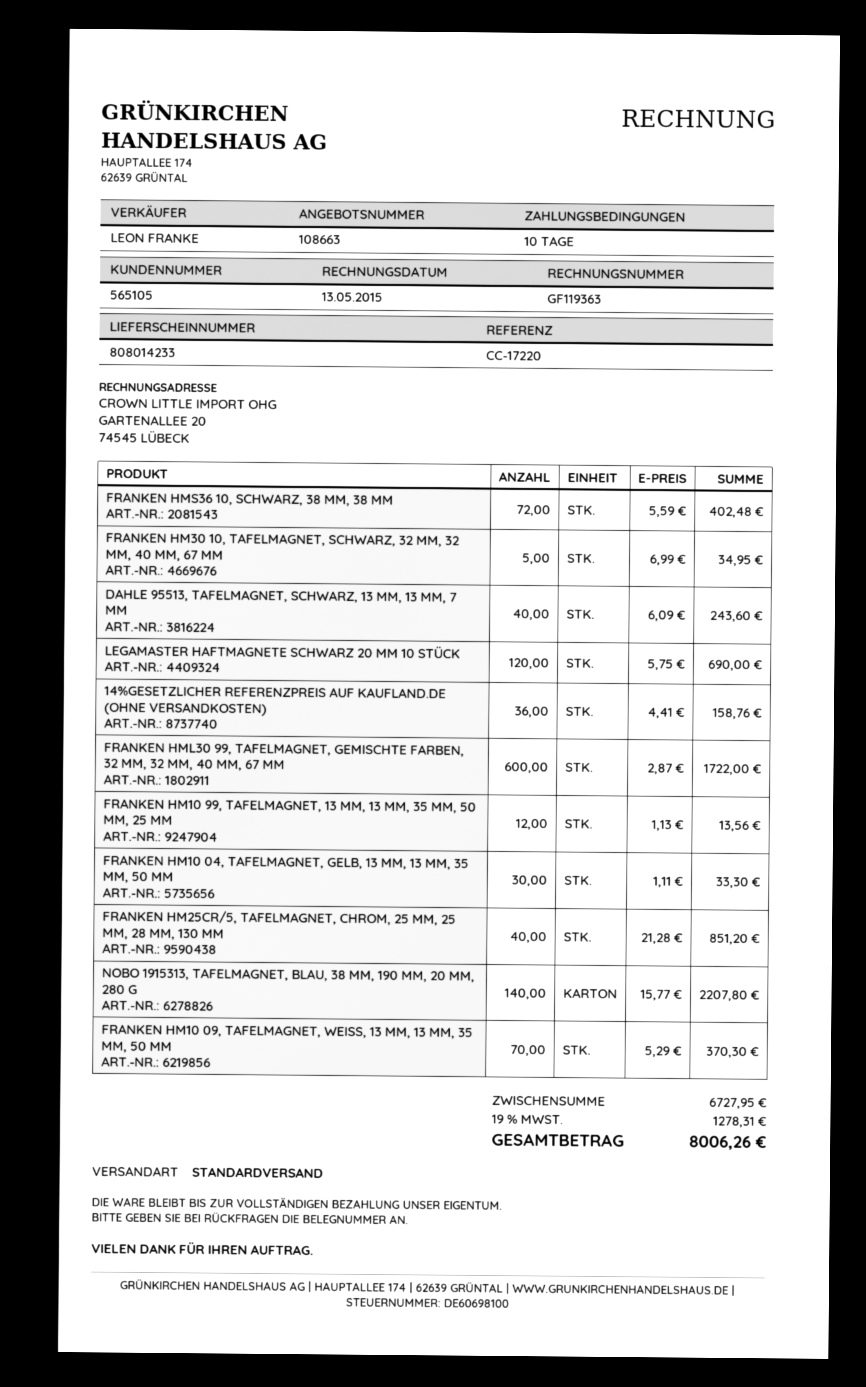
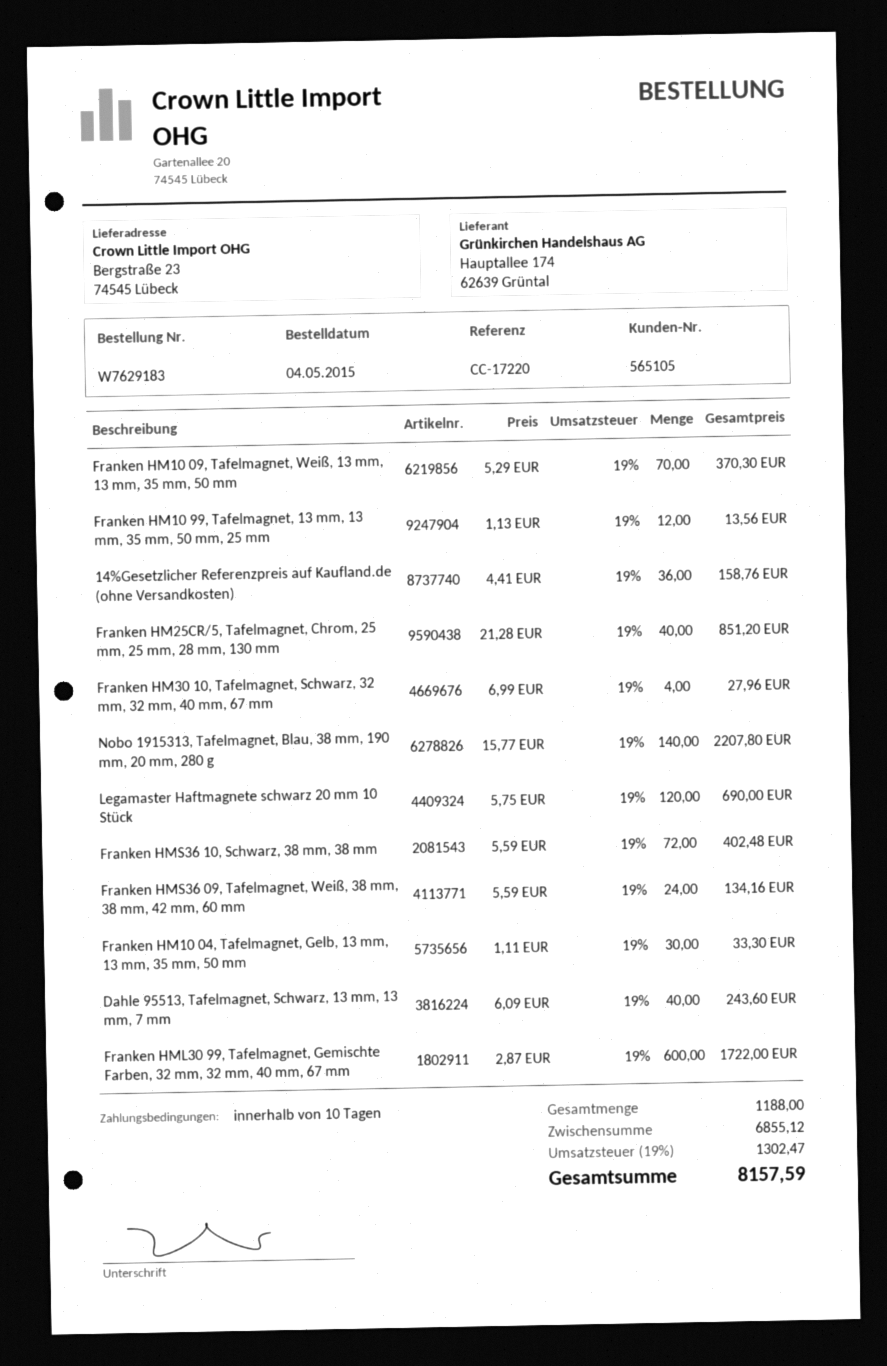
FRANKEN HM30 10, TAFELMAGNET, SCHWARZ, 32 MM, 32 MM, 40 MM, 67 MM: 5 x 6.99 = 34.95 -> 4 x 6.99 = 27.96
Franken HMS36 09, Tafelmagnet, Weiß, 38 mm, 38 mm, 42 mm, 60 mm: none -> 24 x 5.59 = 134.16
subtotal: 6727.95 -> 6855.12
tax: 19% = 1278.31 -> 19% = 1302.47
total: 8006.26 -> 8157.59

